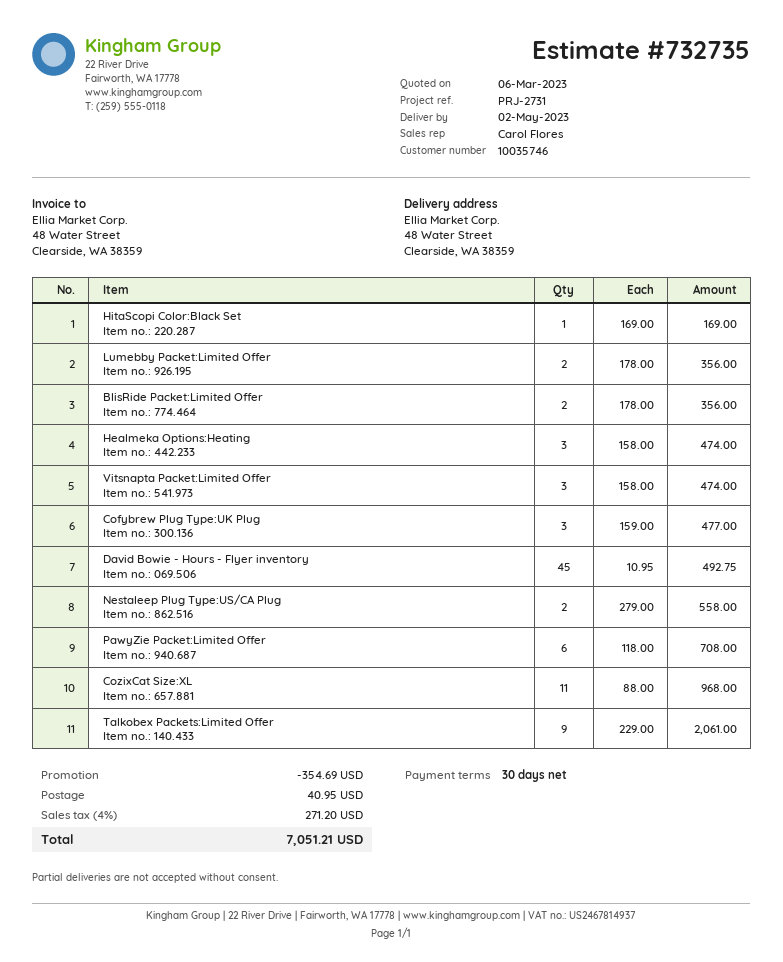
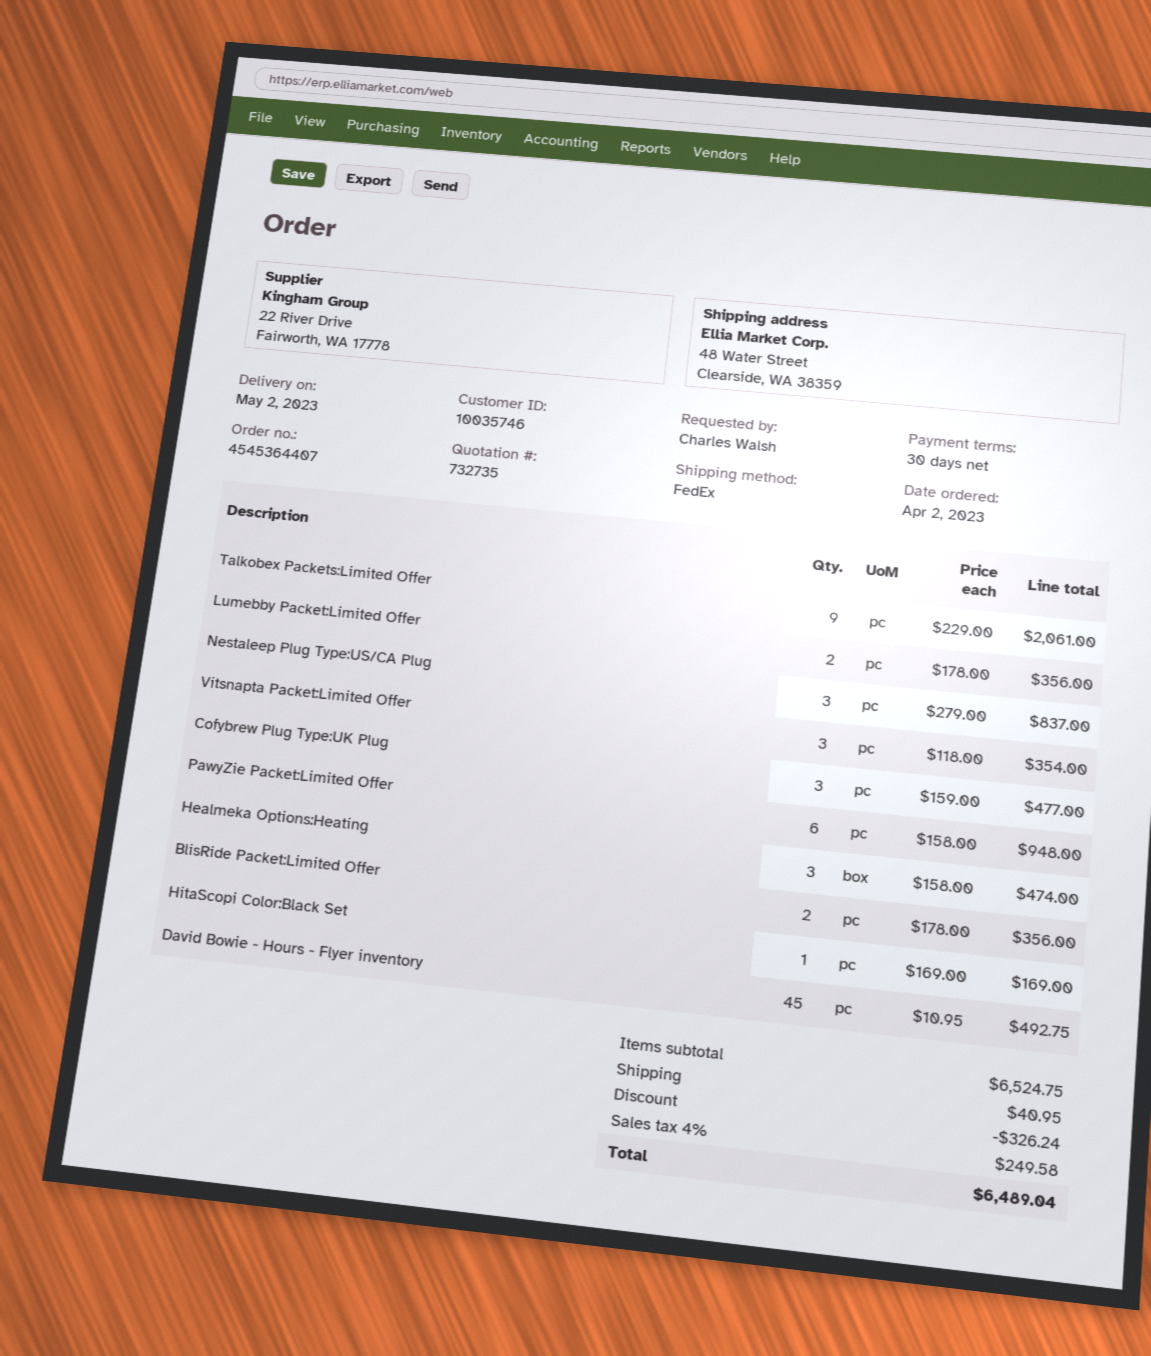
Vitsnapta Packet:Limited Offer: 3 x 158.00 = 474.00 -> 3 x 118.00 = 354.00
Nestaleep Plug Type:US/CA Plug: 2 x 279.00 = 558.00 -> 3 x 279.00 = 837.00
PawyZie Packet:Limited Offer: 6 x 118.00 = 708.00 -> 6 x 158.00 = 948.00
CozixCat Size:XL: 11 x 88.00 = 968.00 -> none
discount: 354.69 -> 326.24
tax: 4% = 271.20 -> 4% = 249.58
total: 7051.21 -> 6489.04

